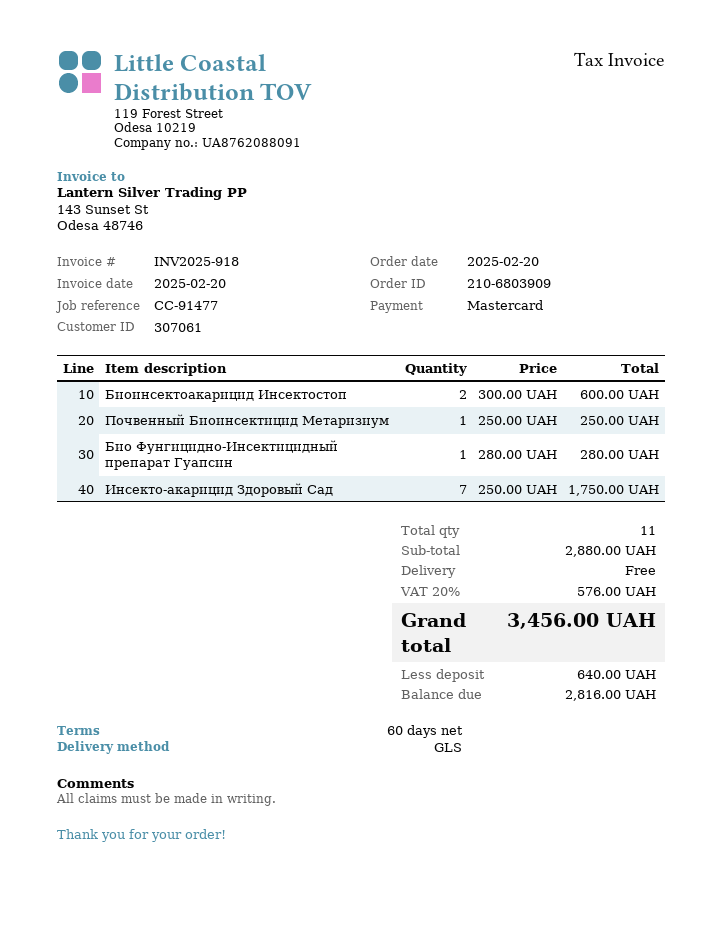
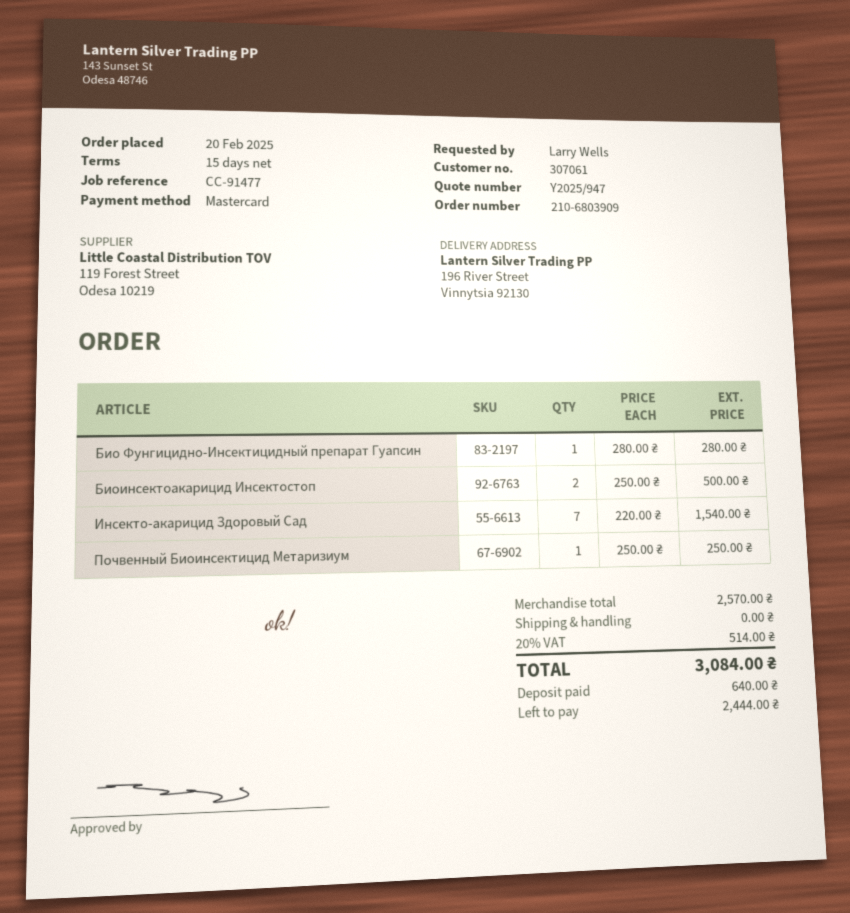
payment terms: 60 days -> 15 days
Биоинсектоакарицид Инсектостоп: 2 x 300.00 = 600.00 -> 2 x 250.00 = 500.00
Инсекто-акарицид Здоровый Сад: 7 x 250.00 = 1750.00 -> 7 x 220.00 = 1540.00
subtotal: 2880.00 -> 2570.00
tax: 20% = 576.00 -> 20% = 514.00
total: 3456.00 -> 3084.00
balance: 2816.00 -> 2444.00

